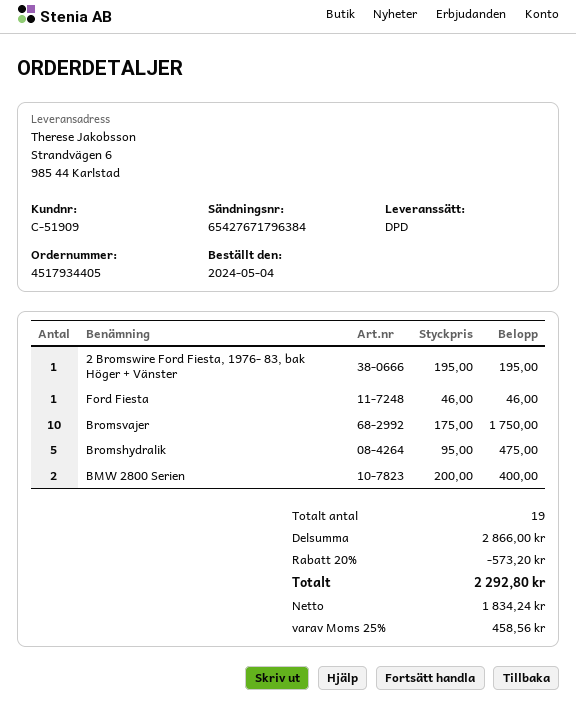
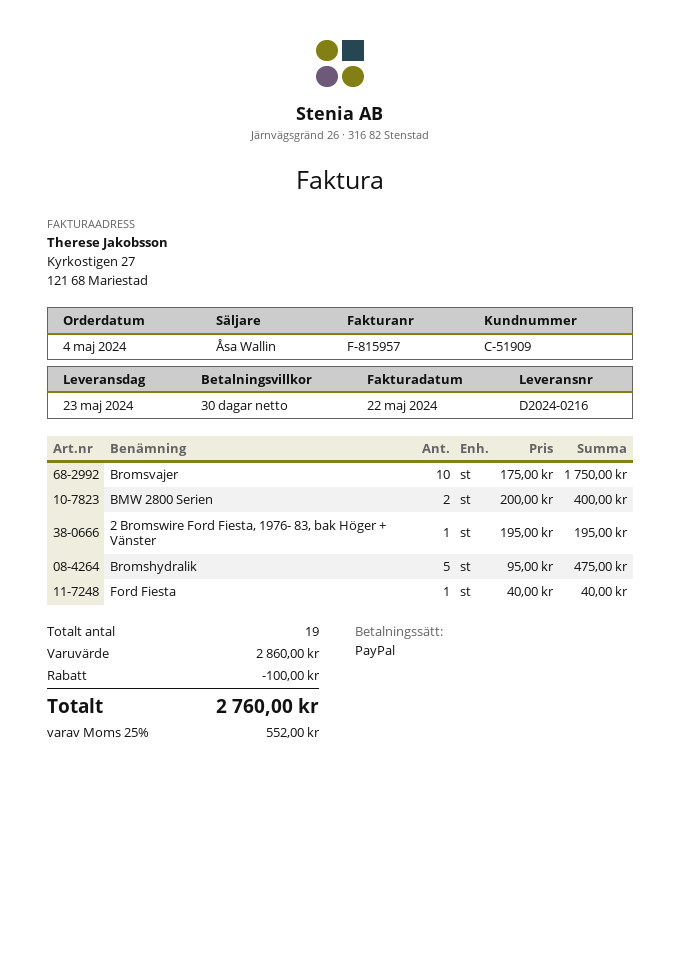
Ford Fiesta: 1 x 46.00 = 46.00 -> 1 x 40.00 = 40.00
subtotal: 2866.00 -> 2860.00
discount: 573.20 -> 100.00
tax: 25% = 458.56 -> 25% = 552.00
total: 2292.80 -> 2760.00

